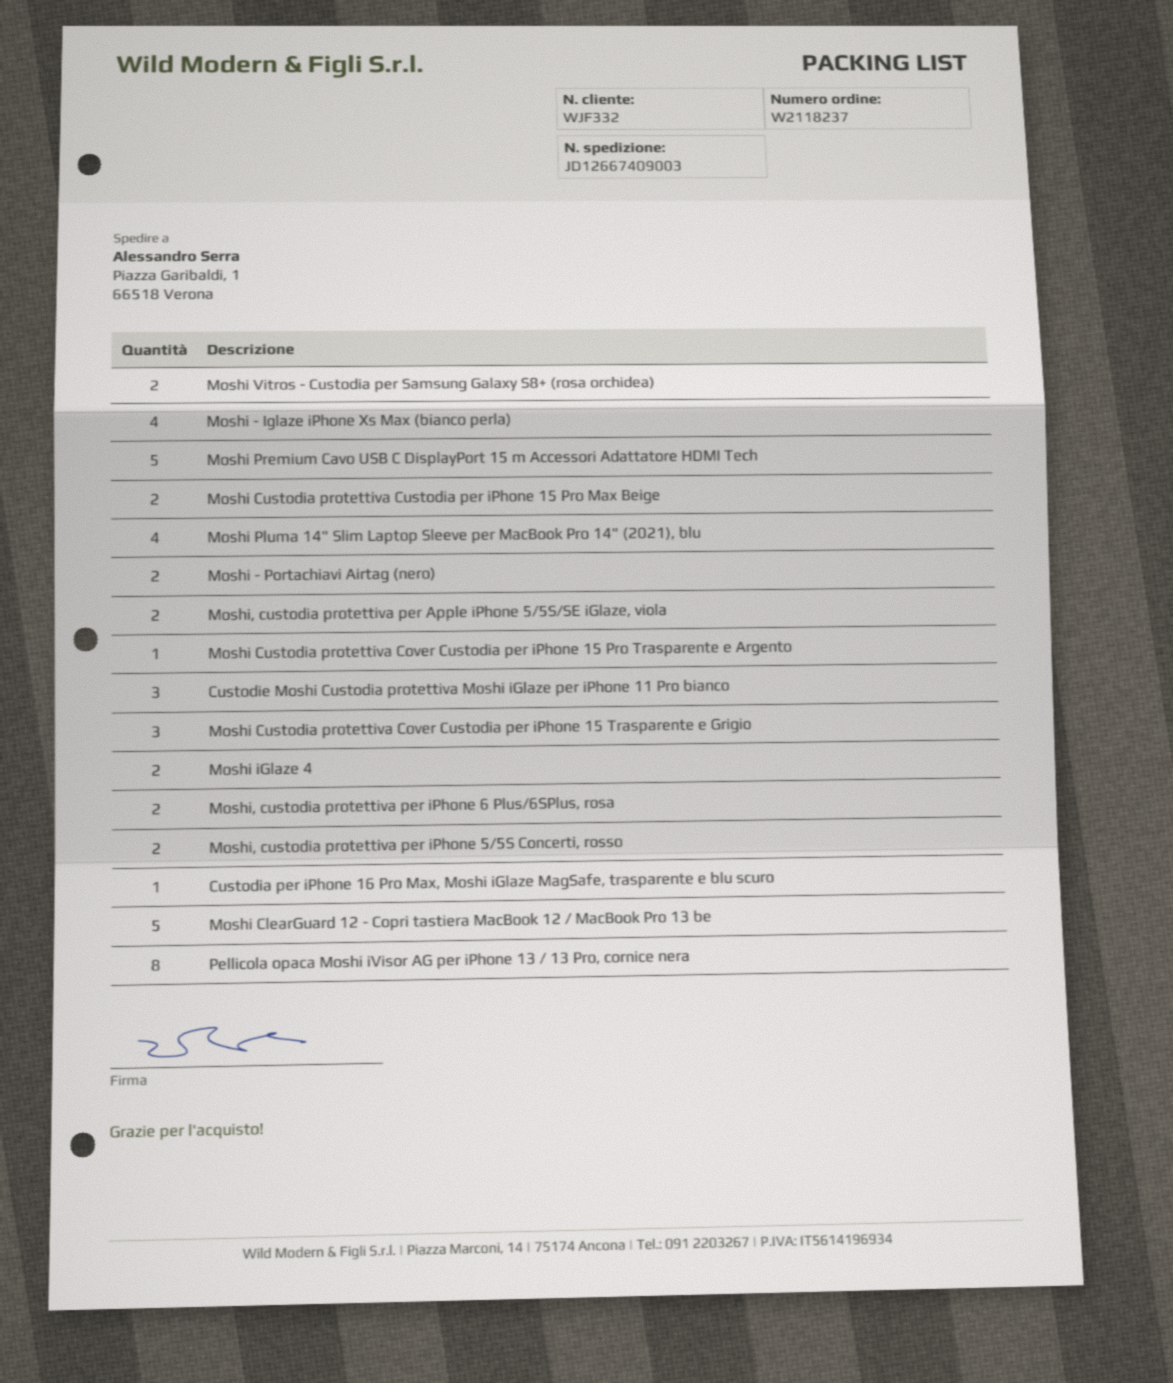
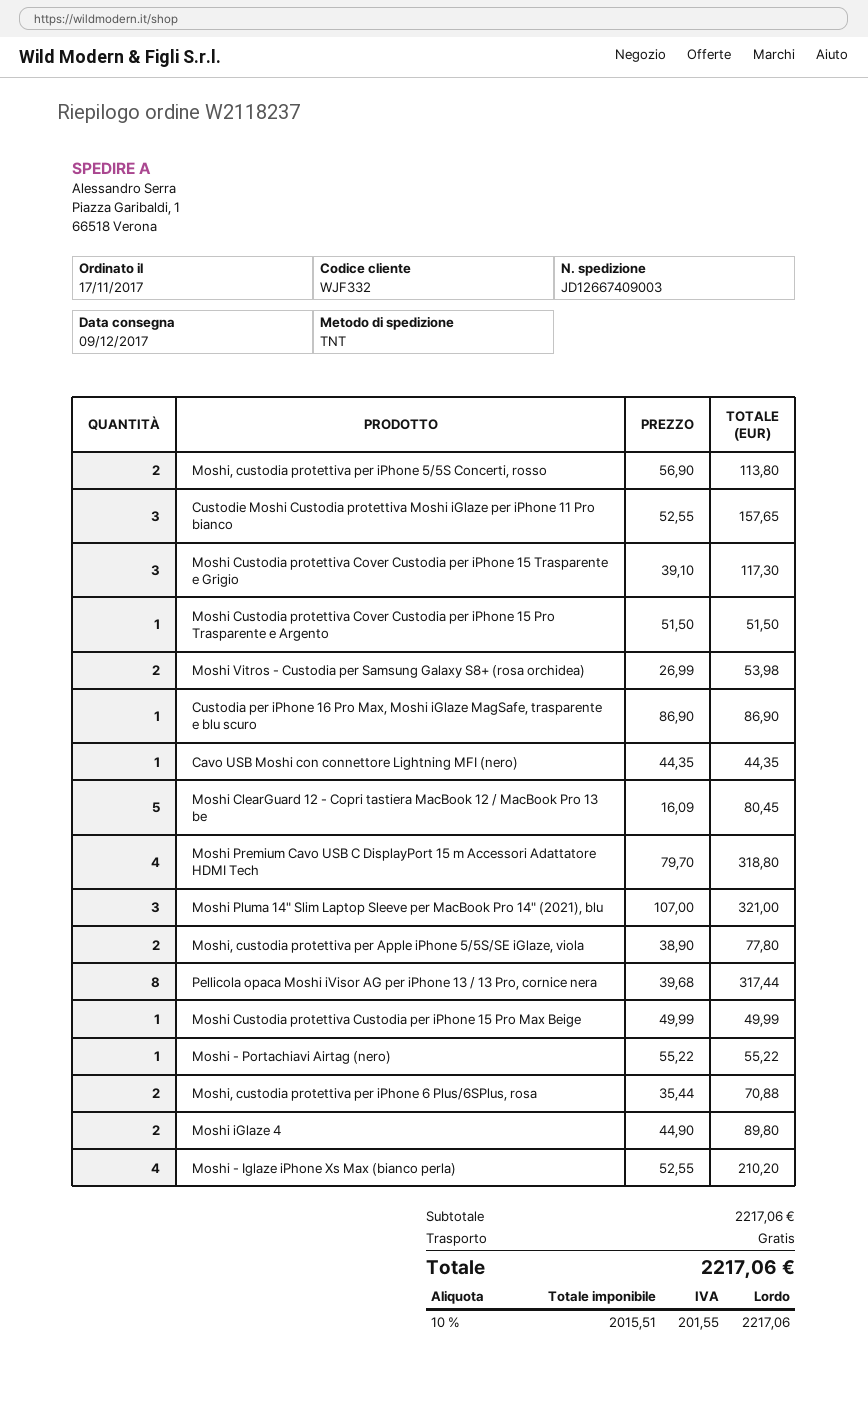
Moshi Premium Cavo USB C DisplayPort 15 m Accessori Adattatore HDMI Tech: 5 -> 4
Moshi Custodia protettiva Custodia per iPhone 15 Pro Max Beige: 2 -> 1
Moshi Pluma 14" Slim Laptop Sleeve per MacBook Pro 14" (2021), blu: 4 -> 3
Moshi - Portachiavi Airtag (nero): 2 -> 1
Cavo USB Moshi con connettore Lightning MFI (nero): none -> 1

